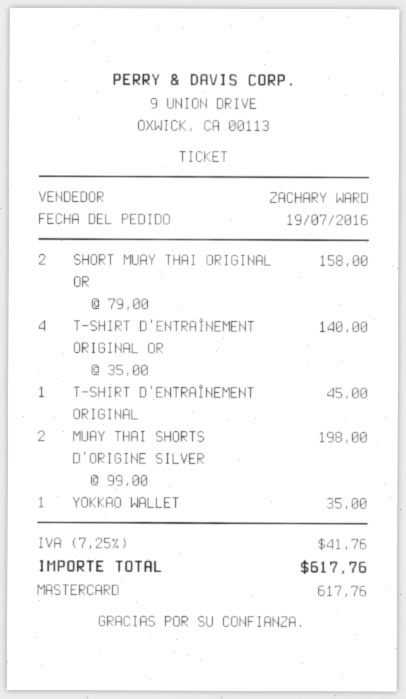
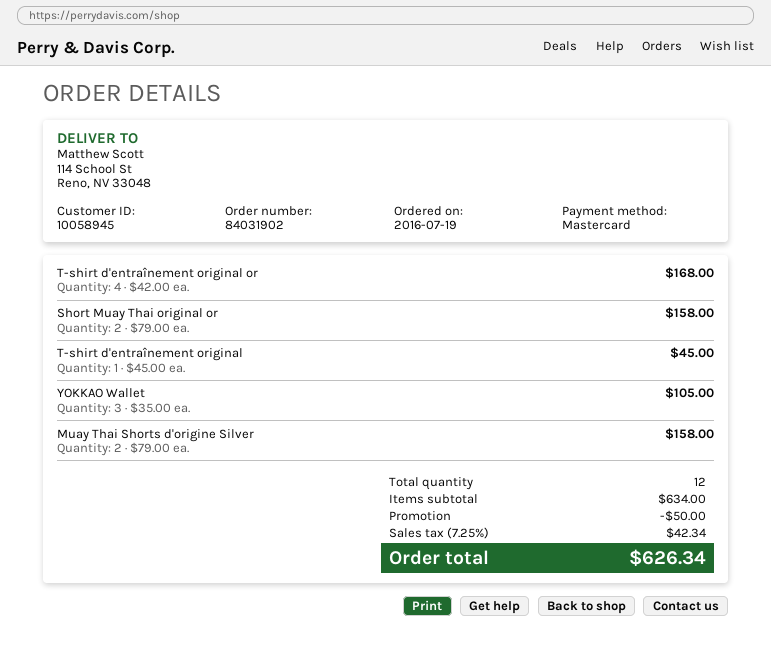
T-SHIRT D'ENTRAÎNEMENT ORIGINAL OR: 4 x 35.00 = 140.00 -> 4 x 42.00 = 168.00
MUAY THAI SHORTS D'ORIGINE SILVER: 2 x 99.00 = 198.00 -> 2 x 79.00 = 158.00
YOKKAO WALLET: 1 x 35.00 = 35.00 -> 3 x 35.00 = 105.00
discount: none -> 50.00
tax: 7.25% = 41.76 -> 7.25% = 42.34
total: 617.76 -> 626.34

